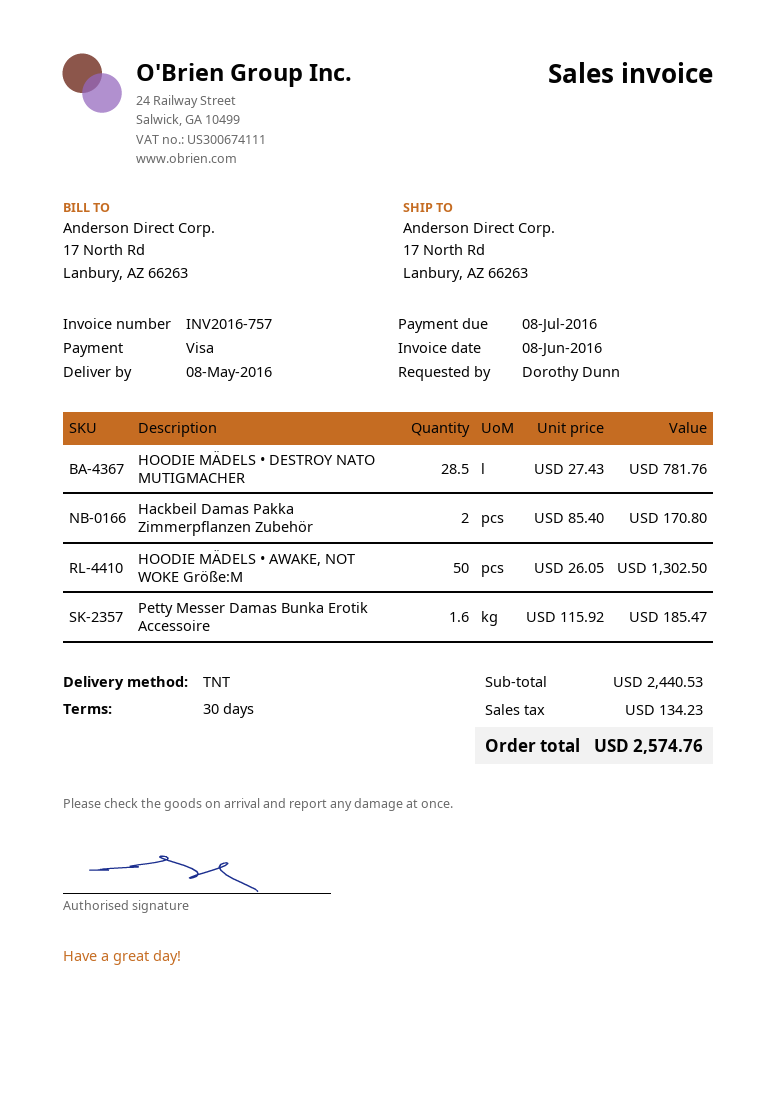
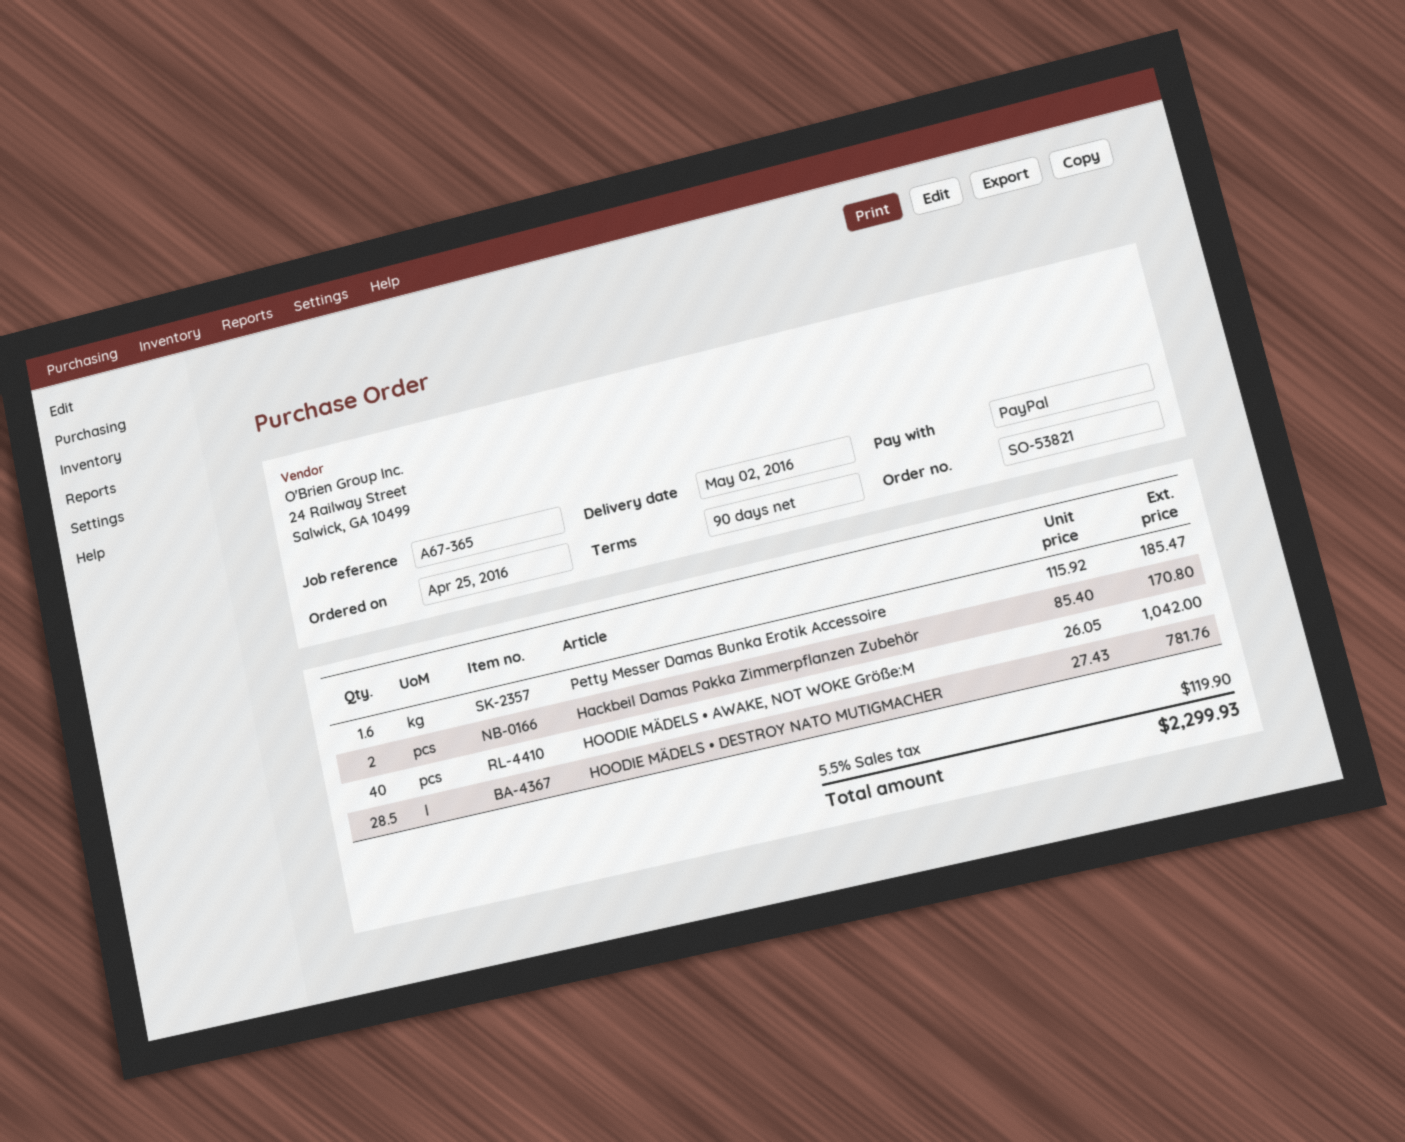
delivery date: 2016-05-08 -> 2016-05-02
payment terms: 30 days -> 90 days
payment method: Visa -> PayPal
HOODIE MÄDELS • AWAKE, NOT WOKE Größe:M: 50 x 26.05 = 1302.50 -> 40 x 26.05 = 1042.00
tax: 134.23 -> 119.90
total: 2574.76 -> 2299.93

